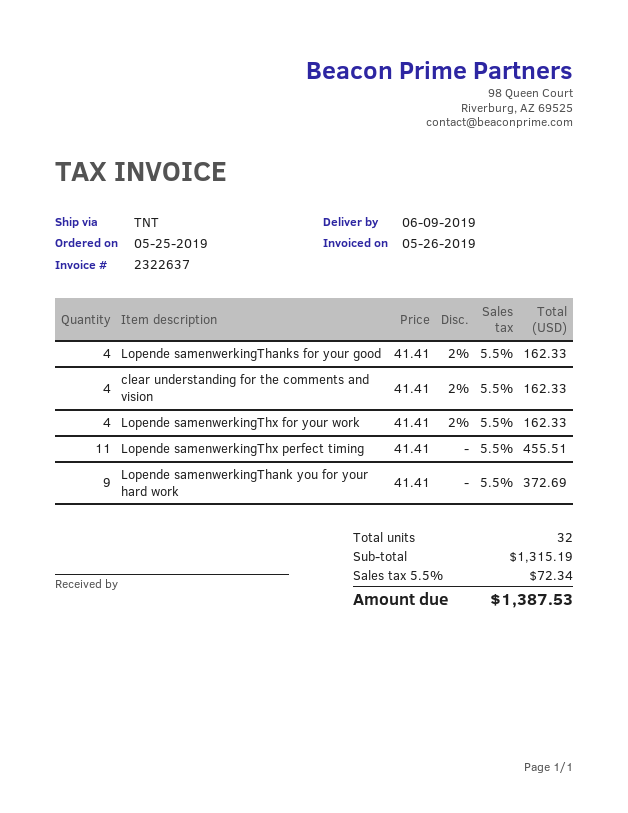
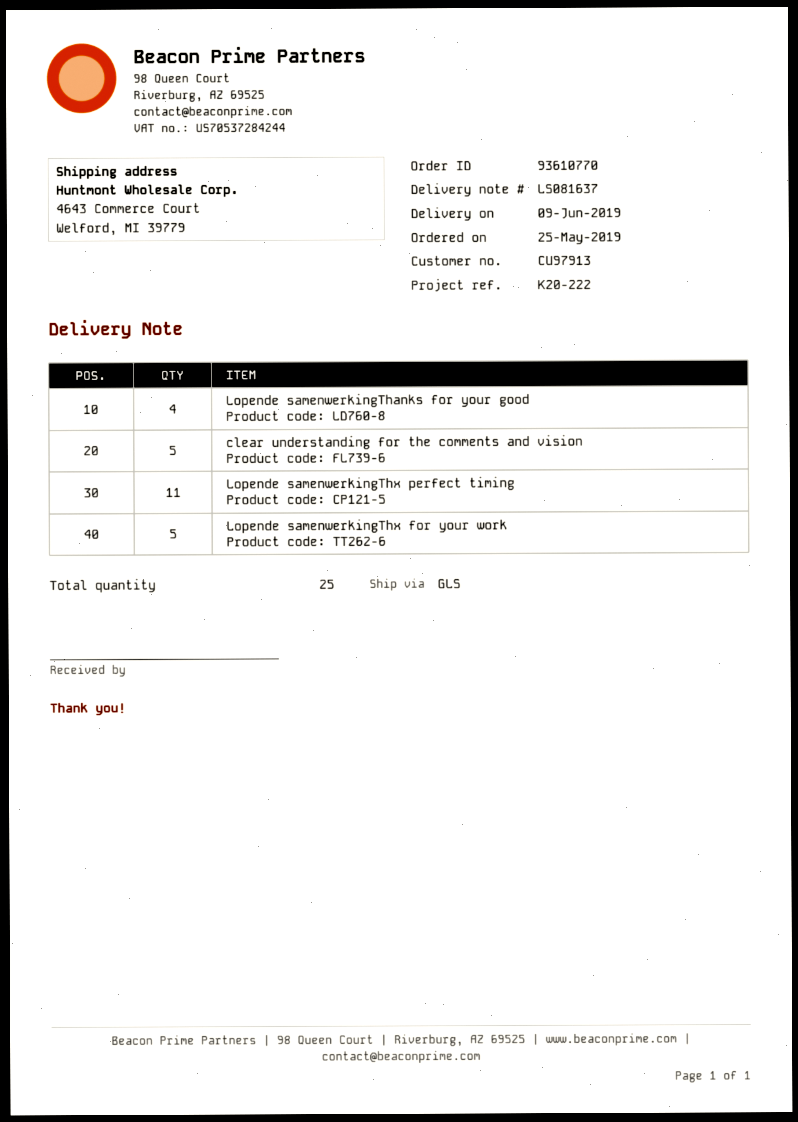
shipping method: TNT -> GLS
clear understanding for the comments and vision: 4 -> 5
Lopende samenwerkingThx for your work: 4 -> 5
Lopende samenwerkingThank you for your hard work: 9 -> none
total quantity: 32 -> 25

